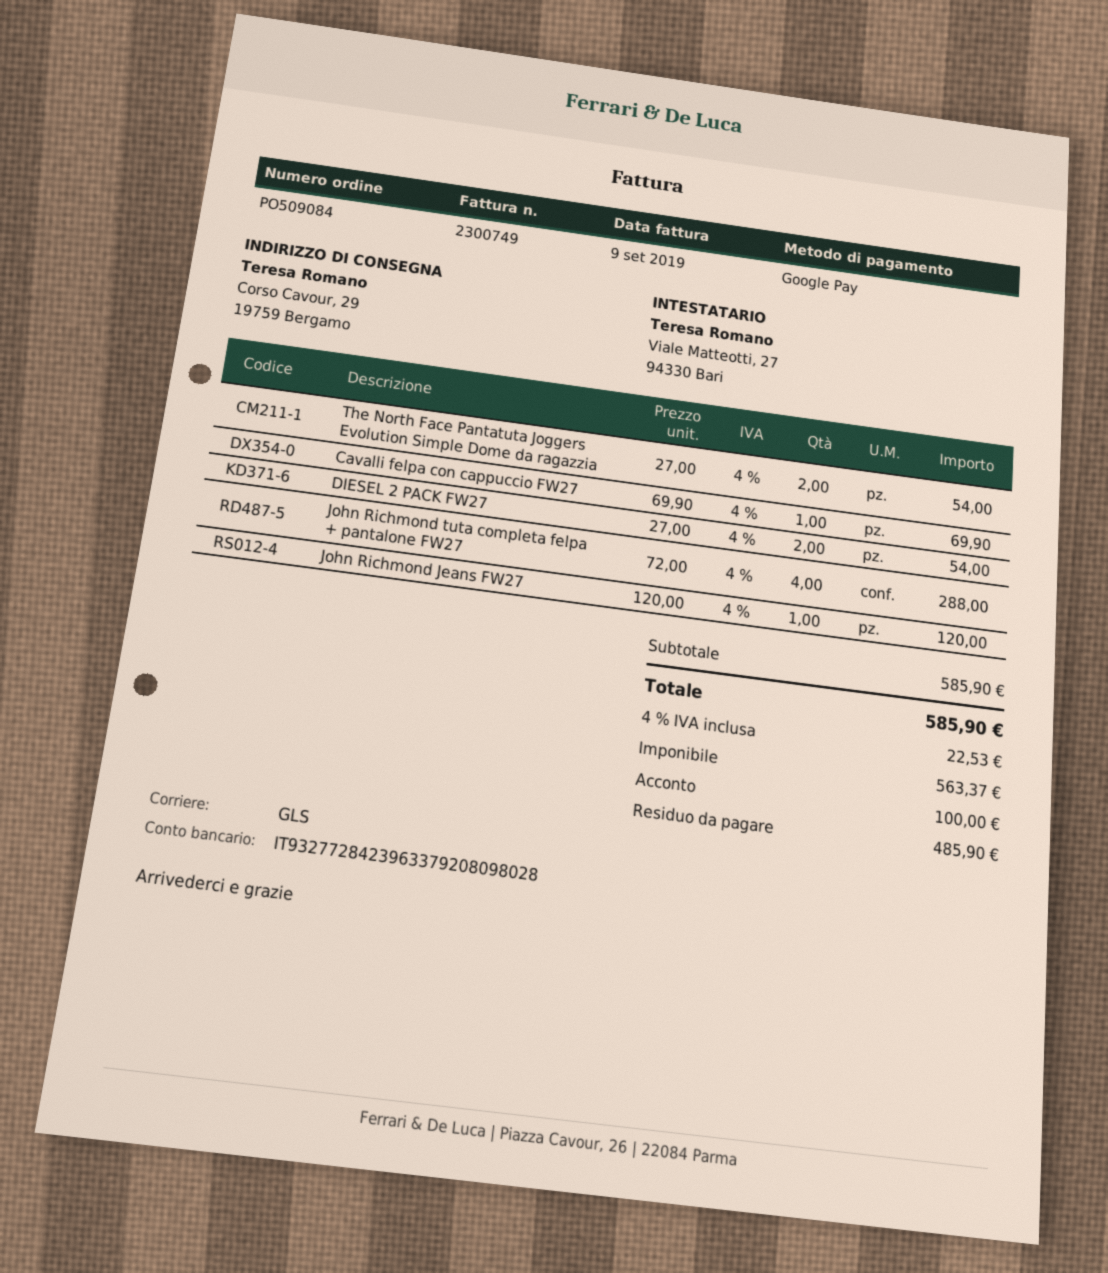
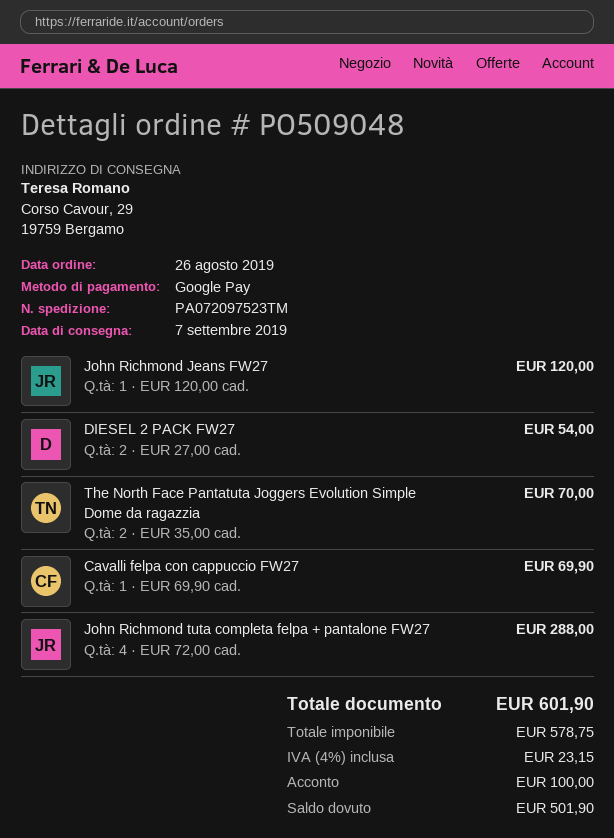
order number: PO509084 -> PO509048
The North Face Pantatuta Joggers Evolution Simple Dome da ragazzia: 2 x 27.00 = 54.00 -> 2 x 35.00 = 70.00
net: 563.37 -> 578.75
tax: 4% = 22.53 -> 4% = 23.15
total: 585.90 -> 601.90
balance: 485.90 -> 501.90

